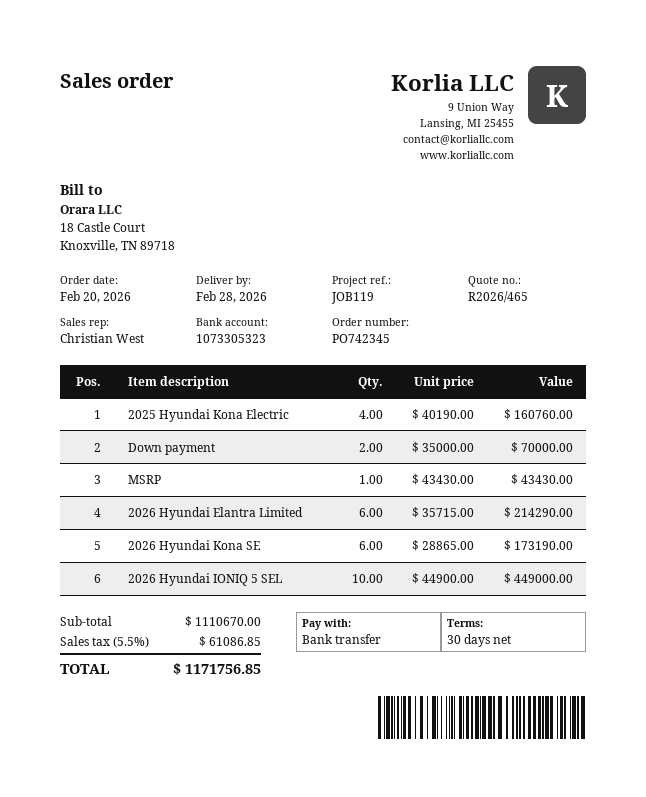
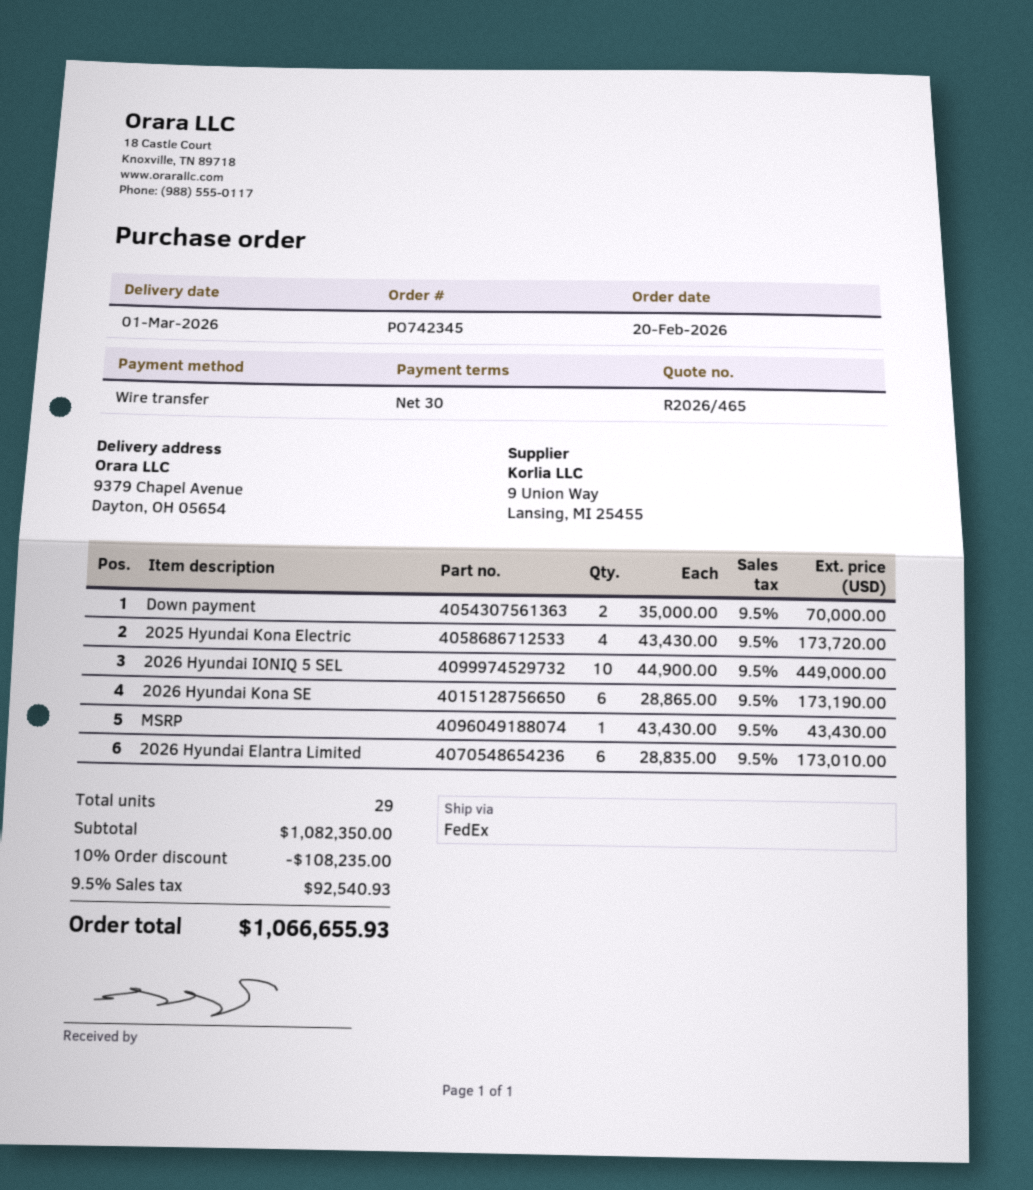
delivery date: 2026-02-28 -> 2026-03-01
2025 Hyundai Kona Electric: 4 x 40190.00 = 160760.00 -> 4 x 43430.00 = 173720.00
2026 Hyundai Elantra Limited: 6 x 35715.00 = 214290.00 -> 6 x 28835.00 = 173010.00
subtotal: 1110670.00 -> 1082350.00
discount: none -> 10% = 108235.00
tax: 5.5% = 61086.85 -> 9.5% = 92540.93
total: 1171756.85 -> 1066655.93

